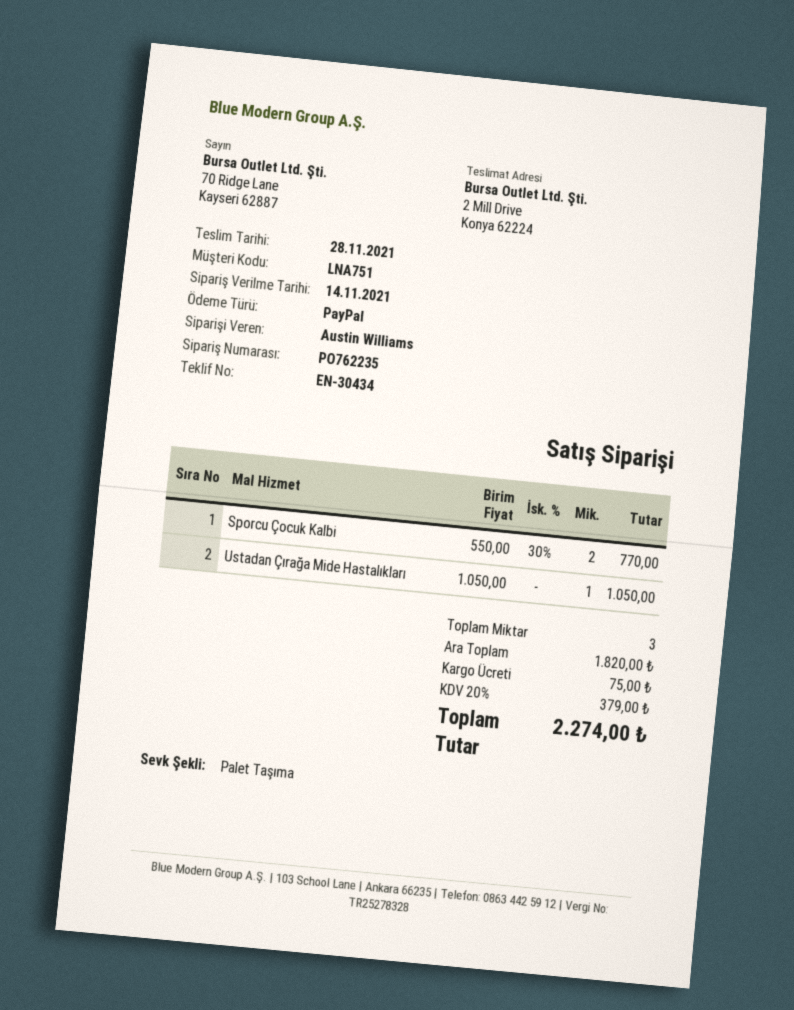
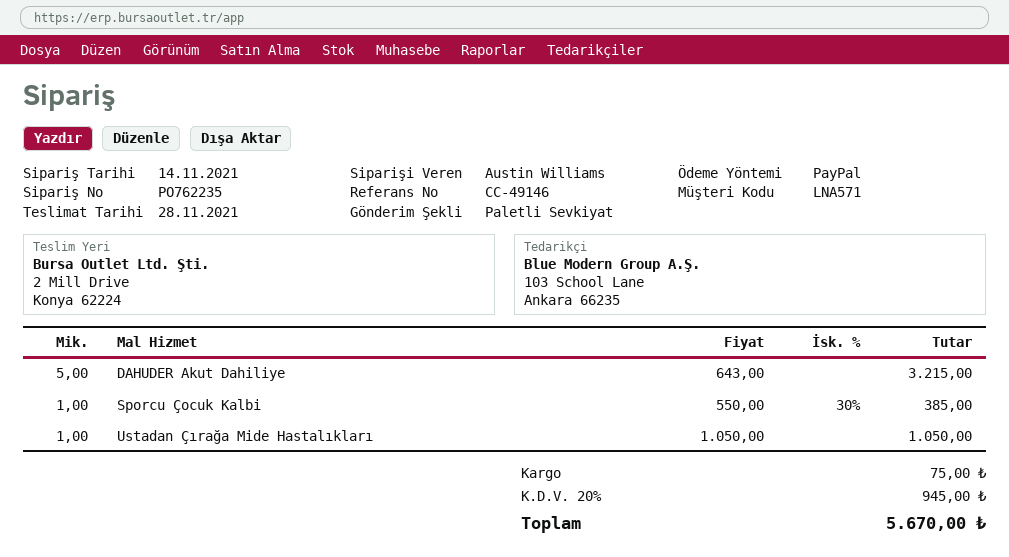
customer number: LNA751 -> LNA571
Sporcu Çocuk Kalbi: 2 x 550.00 - 30% = 770.00 -> 1 x 550.00 - 30% = 385.00
DAHUDER Akut Dahiliye: none -> 5 x 643.00 = 3215.00
tax: 20% = 379.00 -> 20% = 945.00
total: 2274.00 -> 5670.00

